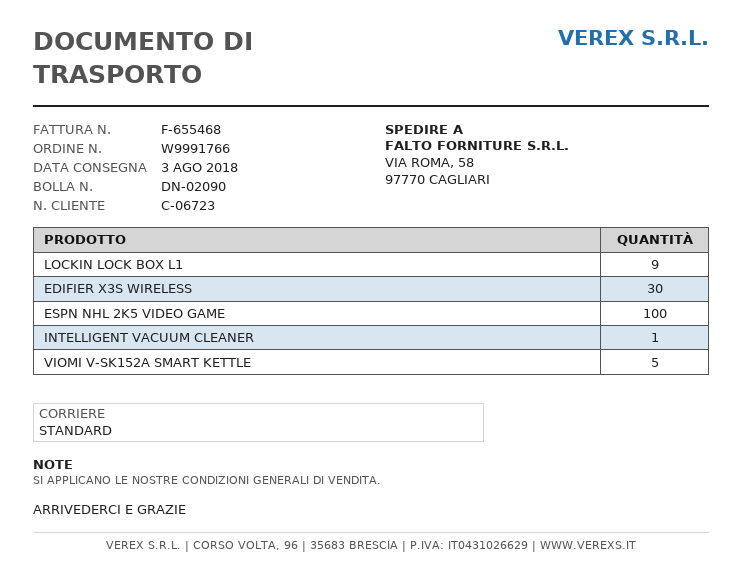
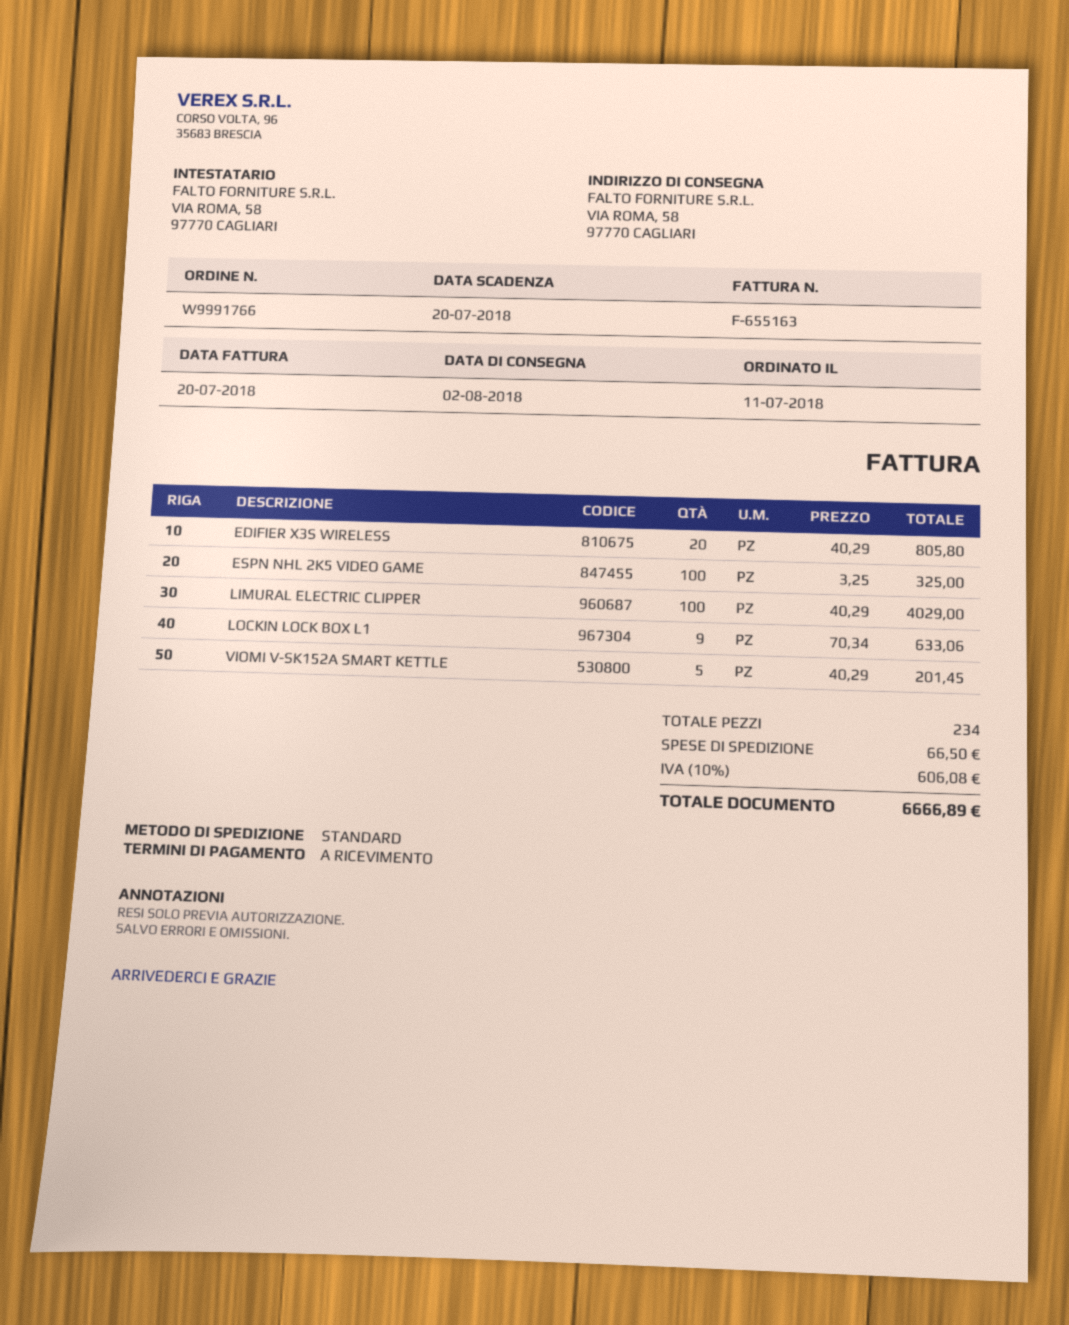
delivery date: 2018-08-03 -> 2018-08-02
invoice number: F-655468 -> F-655163
EDIFIER X3S WIRELESS: 30 -> 20
INTELLIGENT VACUUM CLEANER: 1 -> none
LIMURAL ELECTRIC CLIPPER: none -> 100

